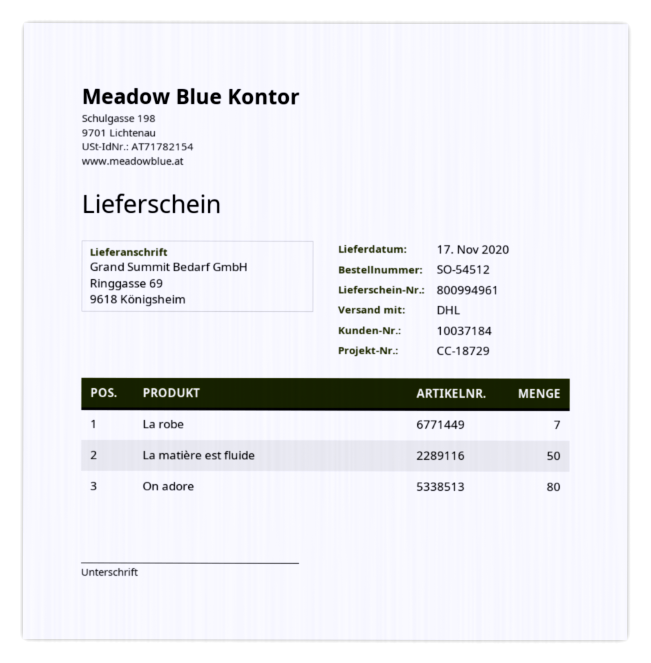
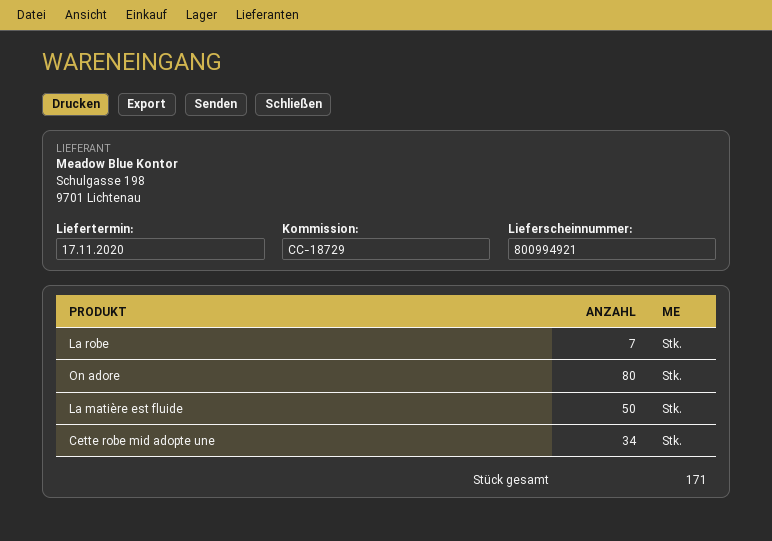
delivery note number: 800994961 -> 800994921
Cette robe mid adopte une: none -> 34

